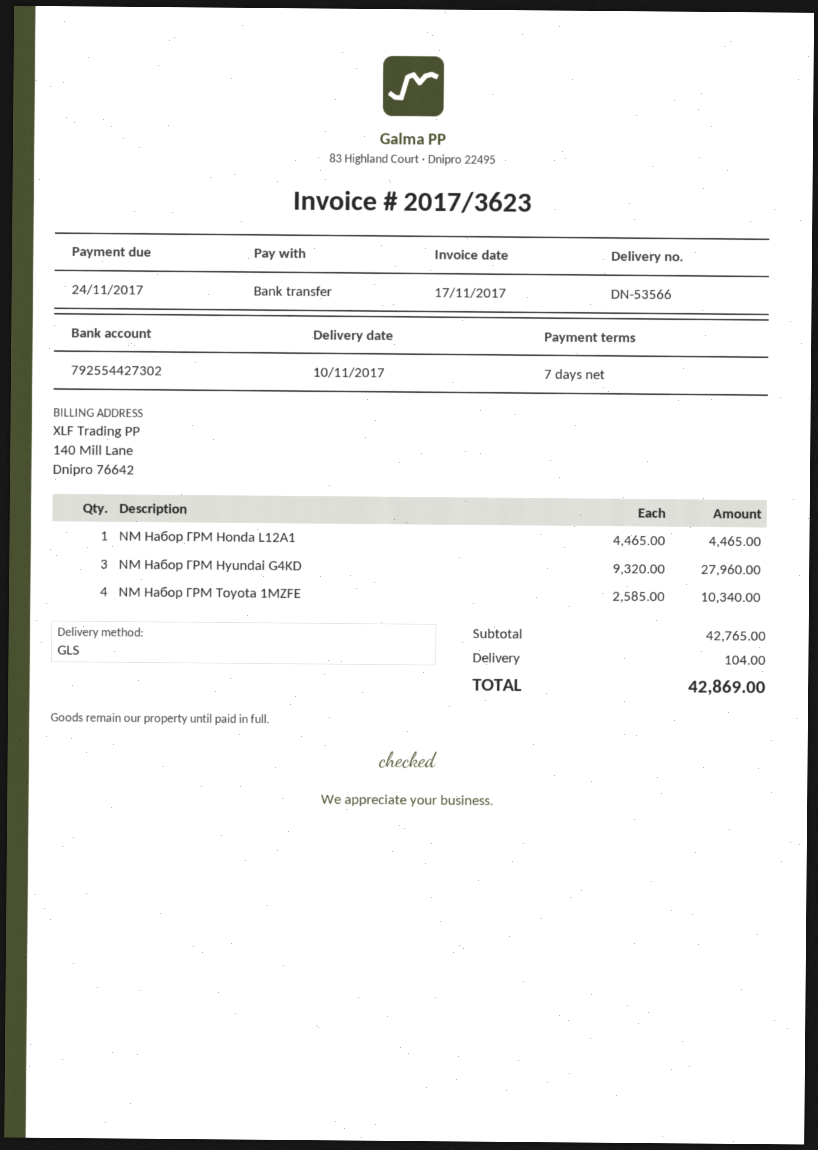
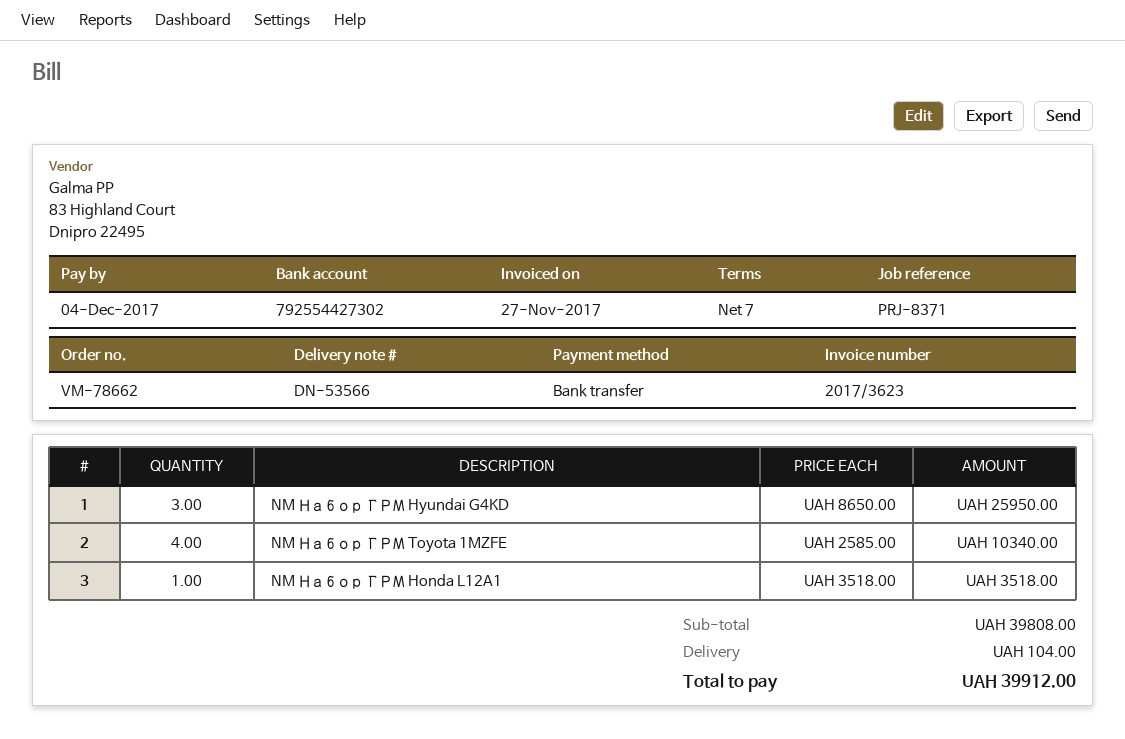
invoice date: 2017-11-17 -> 2017-11-27
due date: 2017-11-24 -> 2017-12-04
NM Набор ГРМ Honda L12A1: 1 x 4465.00 = 4465.00 -> 1 x 3518.00 = 3518.00
NM Набор ГРМ Hyundai G4KD: 3 x 9320.00 = 27960.00 -> 3 x 8650.00 = 25950.00
subtotal: 42765.00 -> 39808.00
total: 42869.00 -> 39912.00

